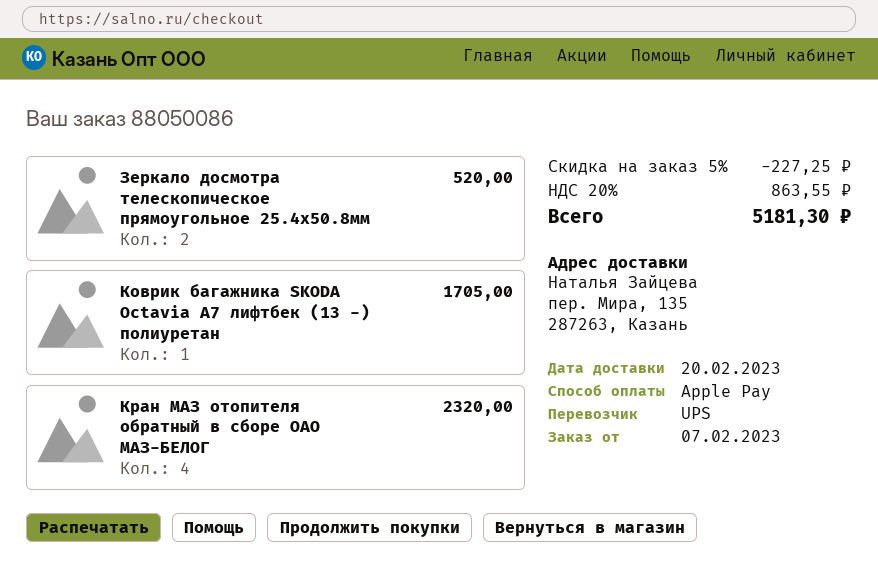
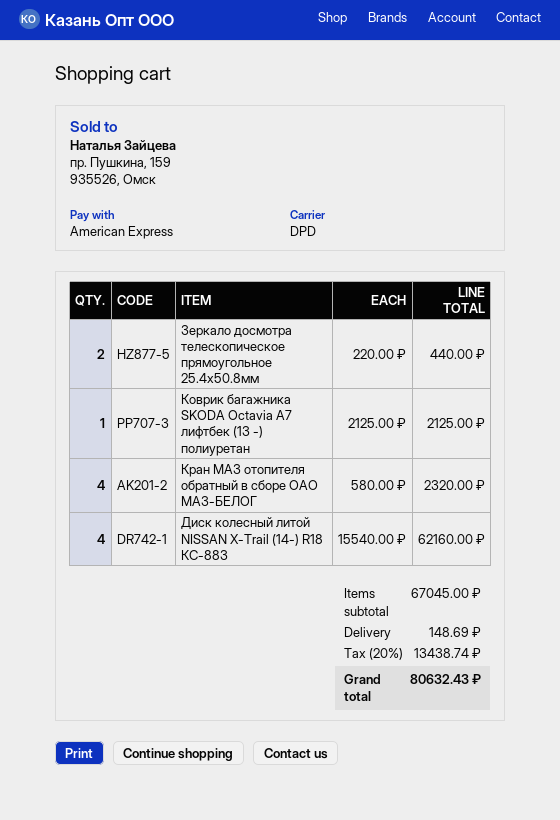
payment method: Apple Pay -> American Express
shipping method: UPS -> DPD
Зеркало досмотра телескопическое прямоугольное 25.4х50.8мм: 2 for 520.00 -> 2 for 440.00
Коврик багажника SKODA Octavia A7 лифтбек (13 -) полиуретан: 1 for 1705.00 -> 1 for 2125.00
Диск колесный литой NISSAN X-Trail (14-) R18 КС-883: none -> 4 for 62160.00
discount: 5% = 227.25 -> none
shipping: none -> 148.69
tax: 20% = 863.55 -> 20% = 13438.74
total: 5181.30 -> 80632.43

